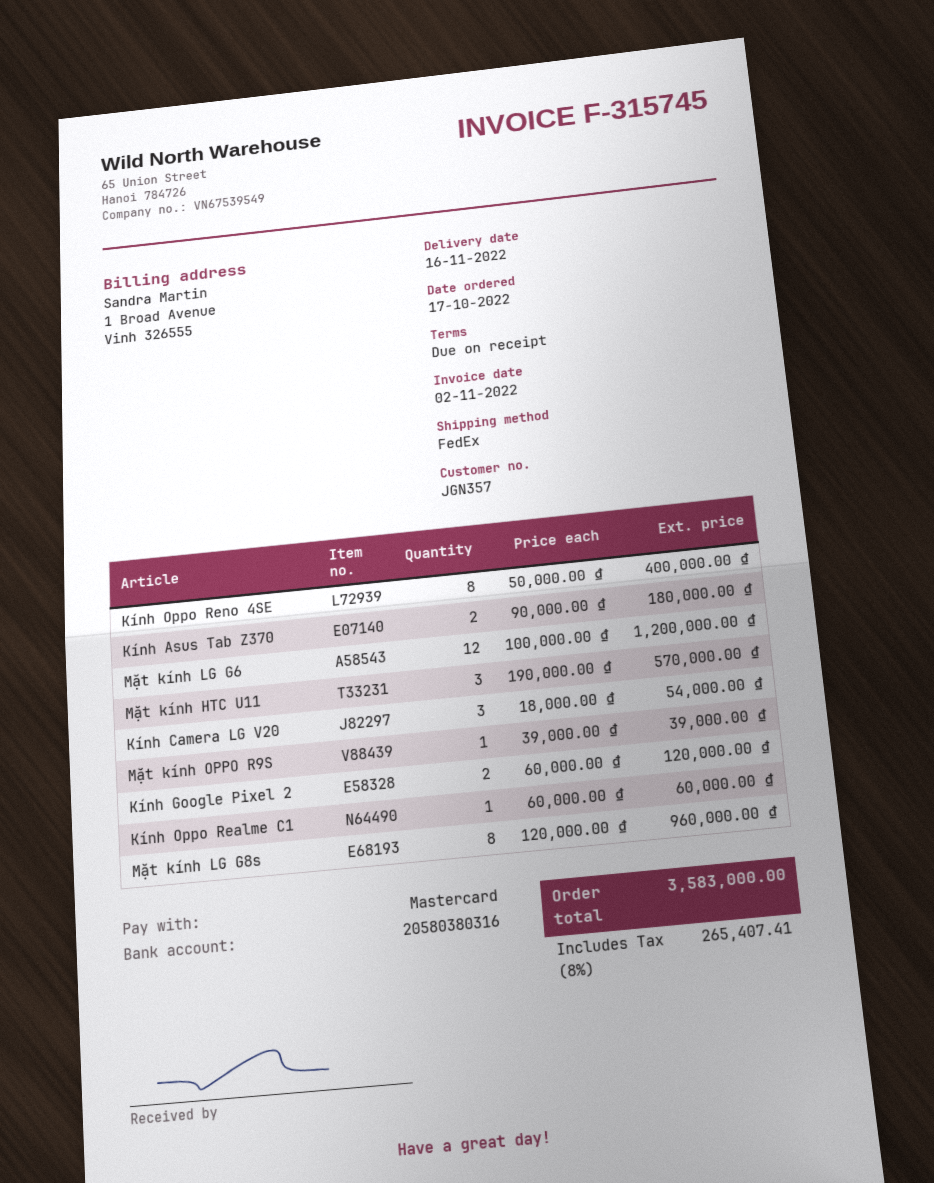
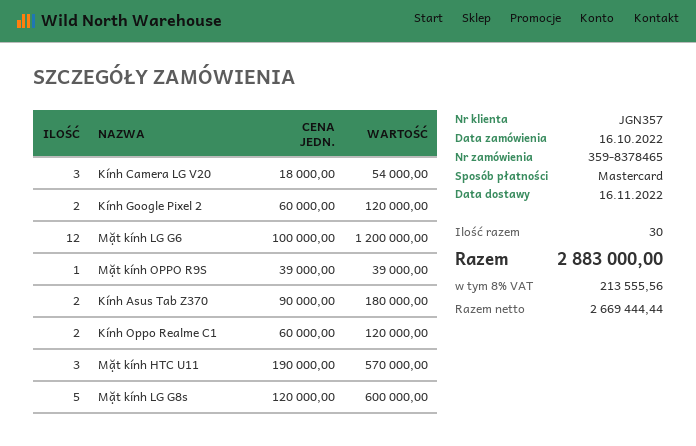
order date: 2022-10-17 -> 2022-10-16
Kính Oppo Reno 4SE: 8 x 50000.00 = 400000.00 -> none
Kính Oppo Realme C1: 1 x 60000.00 = 60000.00 -> 2 x 60000.00 = 120000.00
Mặt kính LG G8s: 8 x 120000.00 = 960000.00 -> 5 x 120000.00 = 600000.00
tax: 8% = 265407.41 -> 8% = 213555.56
total: 3583000.00 -> 2883000.00

